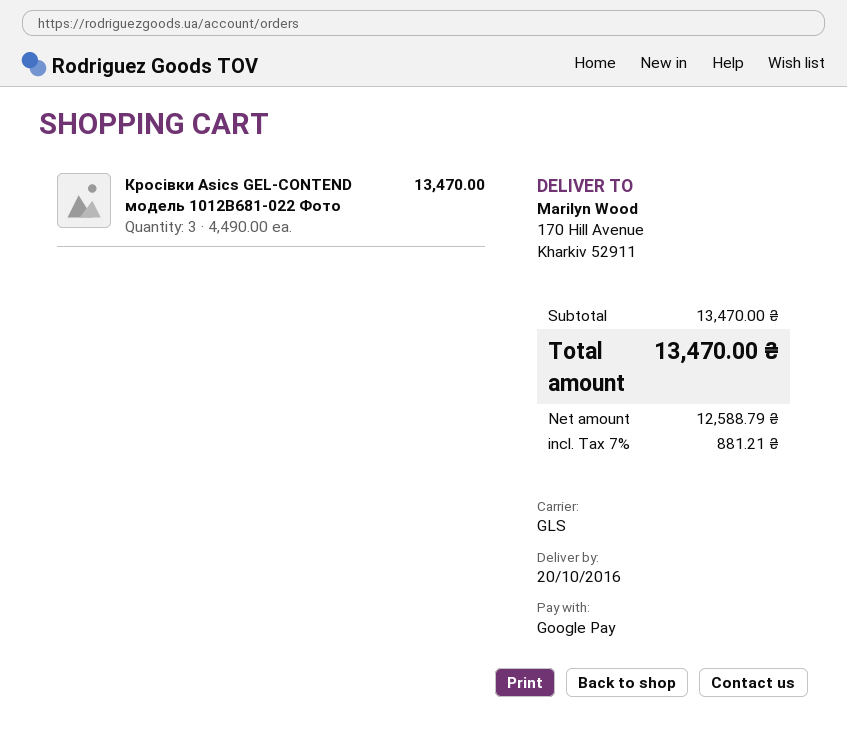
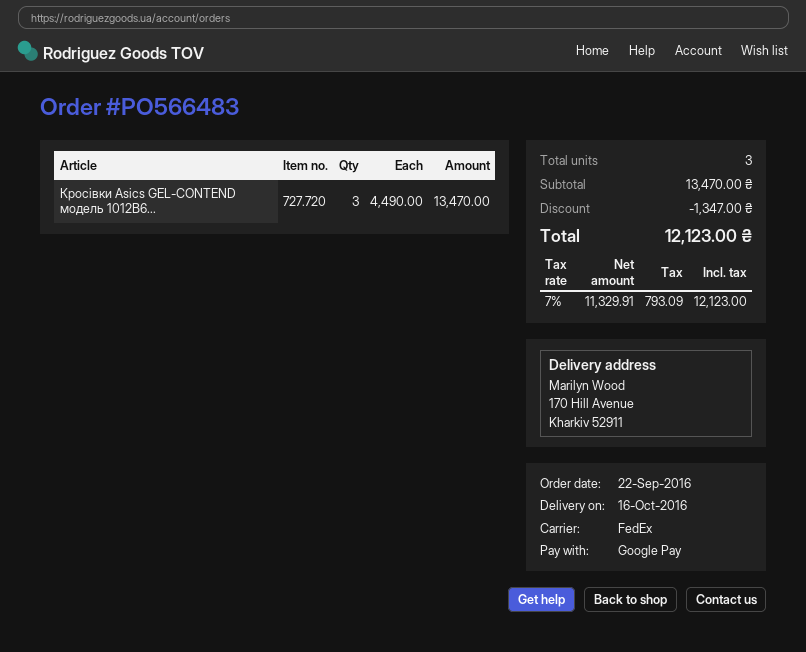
delivery date: 2016-10-20 -> 2016-10-16
shipping method: GLS -> FedEx
discount: none -> 1347.00
net: 12588.79 -> 11329.91
tax: 7% = 881.21 -> 7% = 793.09
total: 13470.00 -> 12123.00

